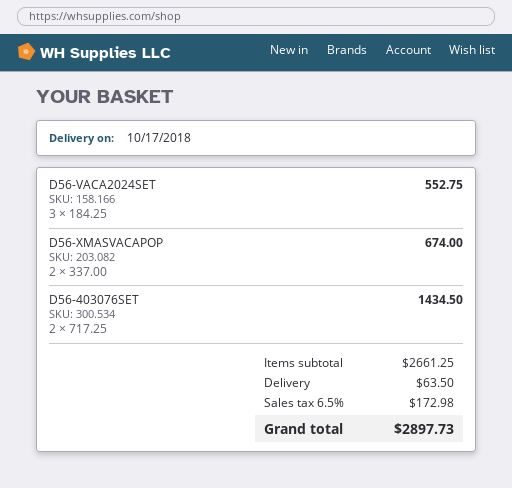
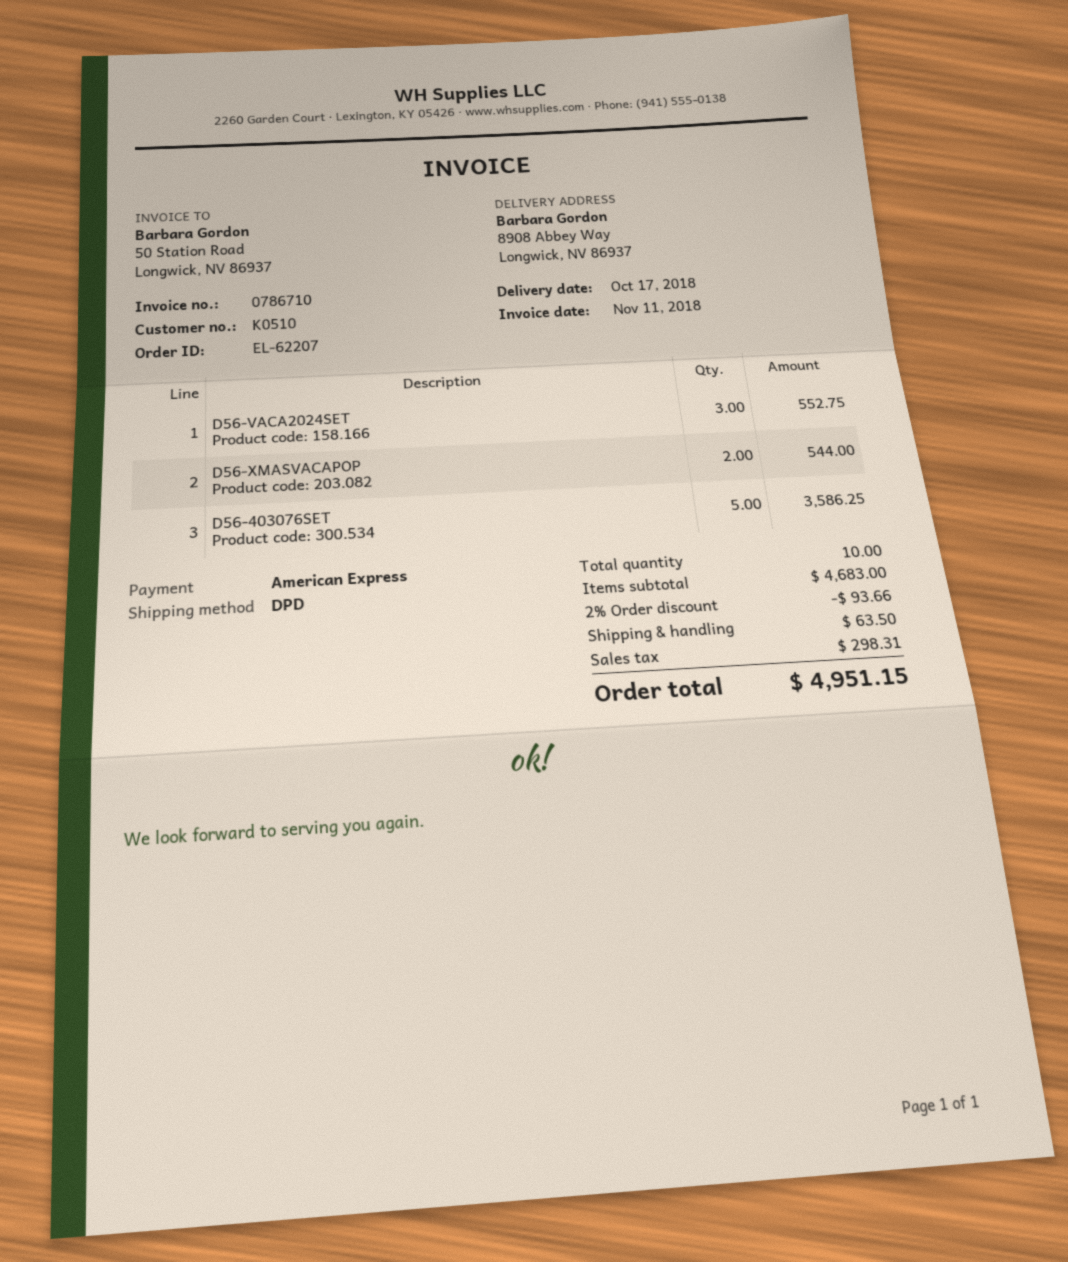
D56-XMASVACAPOP: 2 for 674.00 -> 2 for 544.00
D56-403076SET: 2 for 1434.50 -> 5 for 3586.25
subtotal: 2661.25 -> 4683.00
discount: none -> 2% = 93.66
tax: 172.98 -> 298.31
total: 2897.73 -> 4951.15

